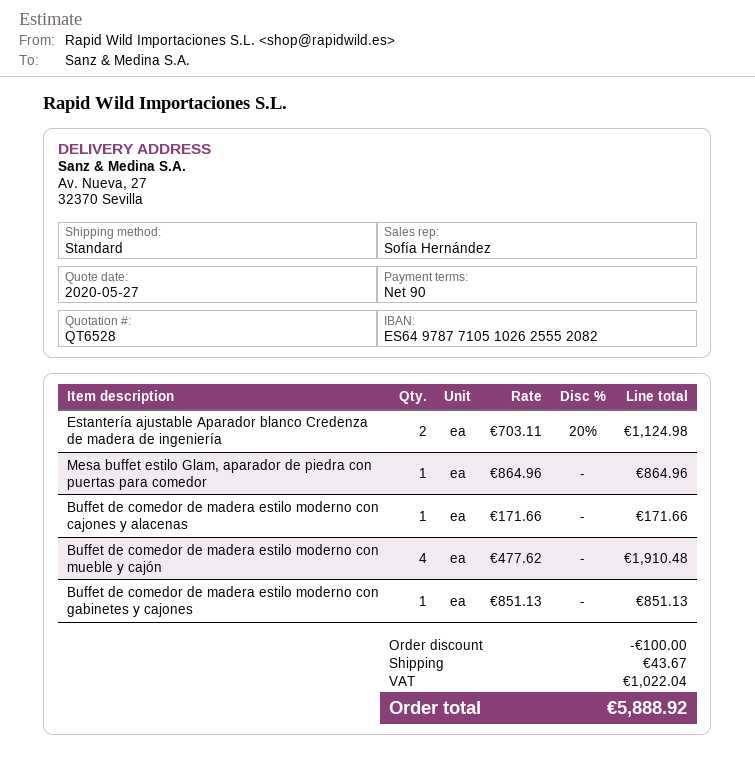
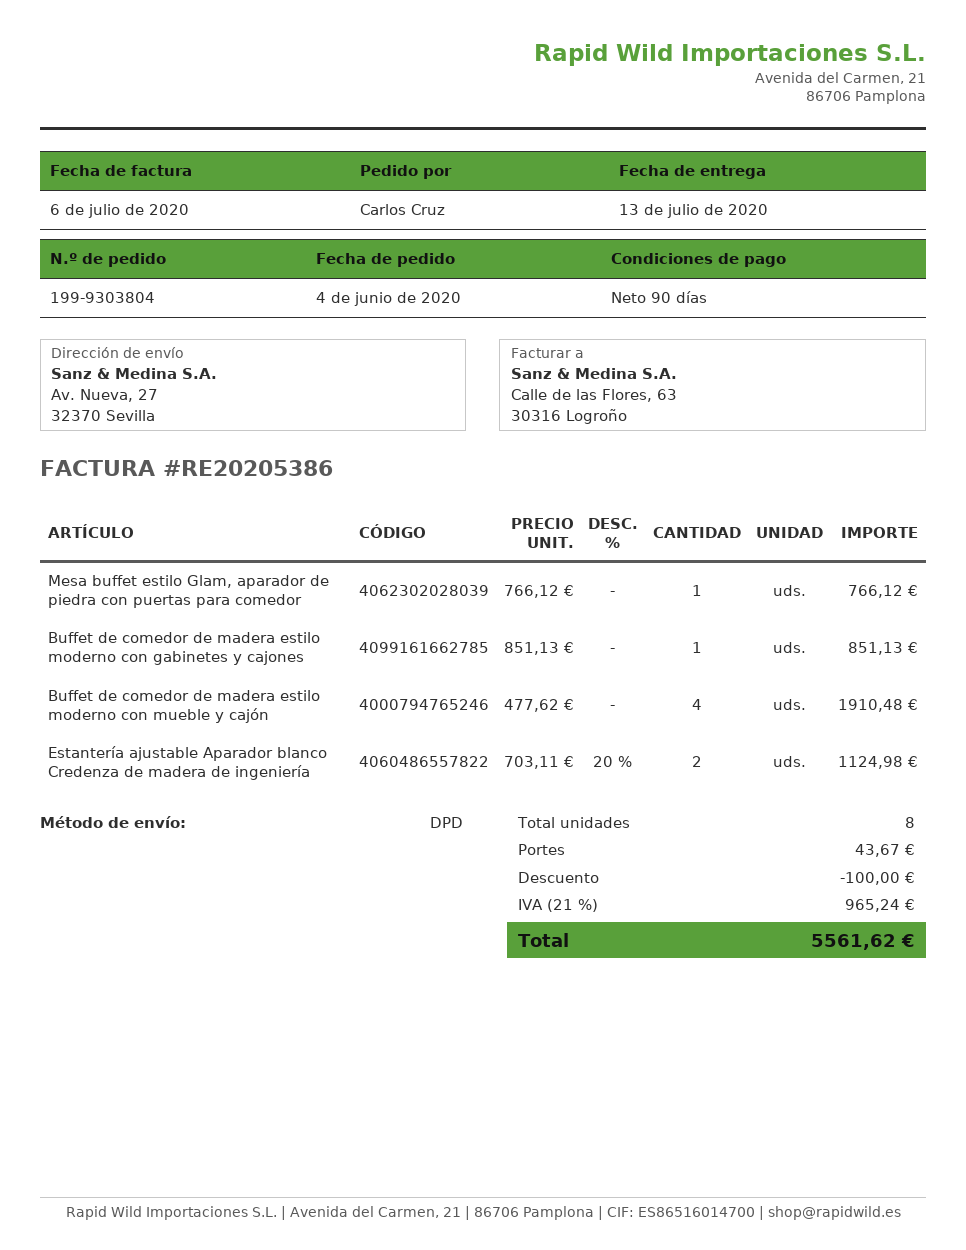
shipping method: standard -> DPD
Mesa buffet estilo Glam, aparador de piedra con puertas para comedor: 1 x 864.96 = 864.96 -> 1 x 766.12 = 766.12
Buffet de comedor de madera estilo moderno con cajones y alacenas: 1 x 171.66 = 171.66 -> none
tax: 1022.04 -> 965.24
total: 5888.92 -> 5561.62

